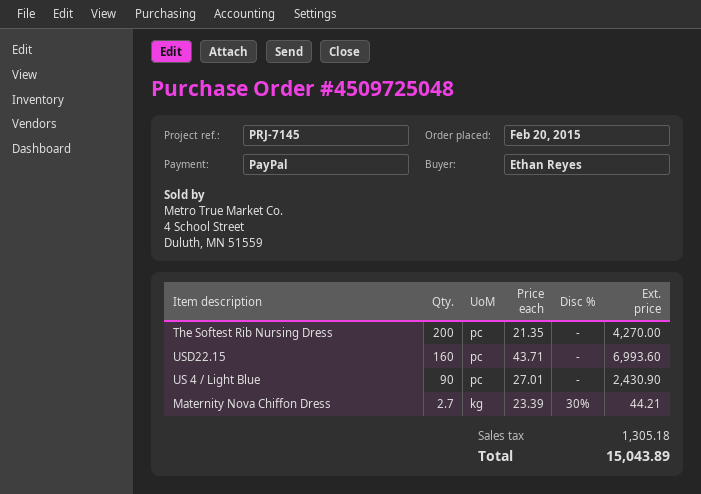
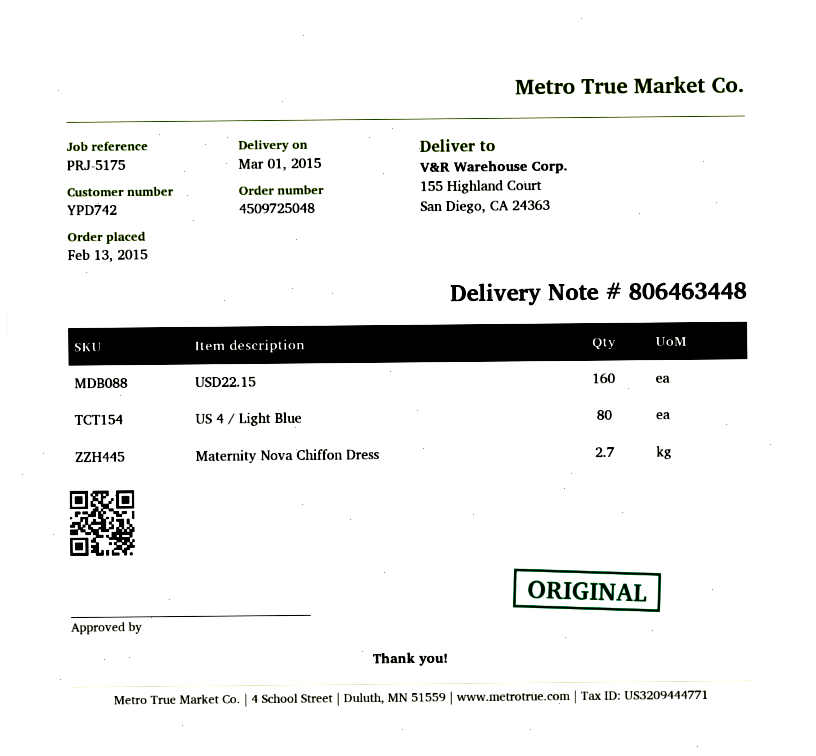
order date: 2015-02-20 -> 2015-02-13
reference: PRJ-7145 -> PRJ-5175
The Softest Rib Nursing Dress: 200 -> none
US 4 / Light Blue: 90 -> 80

